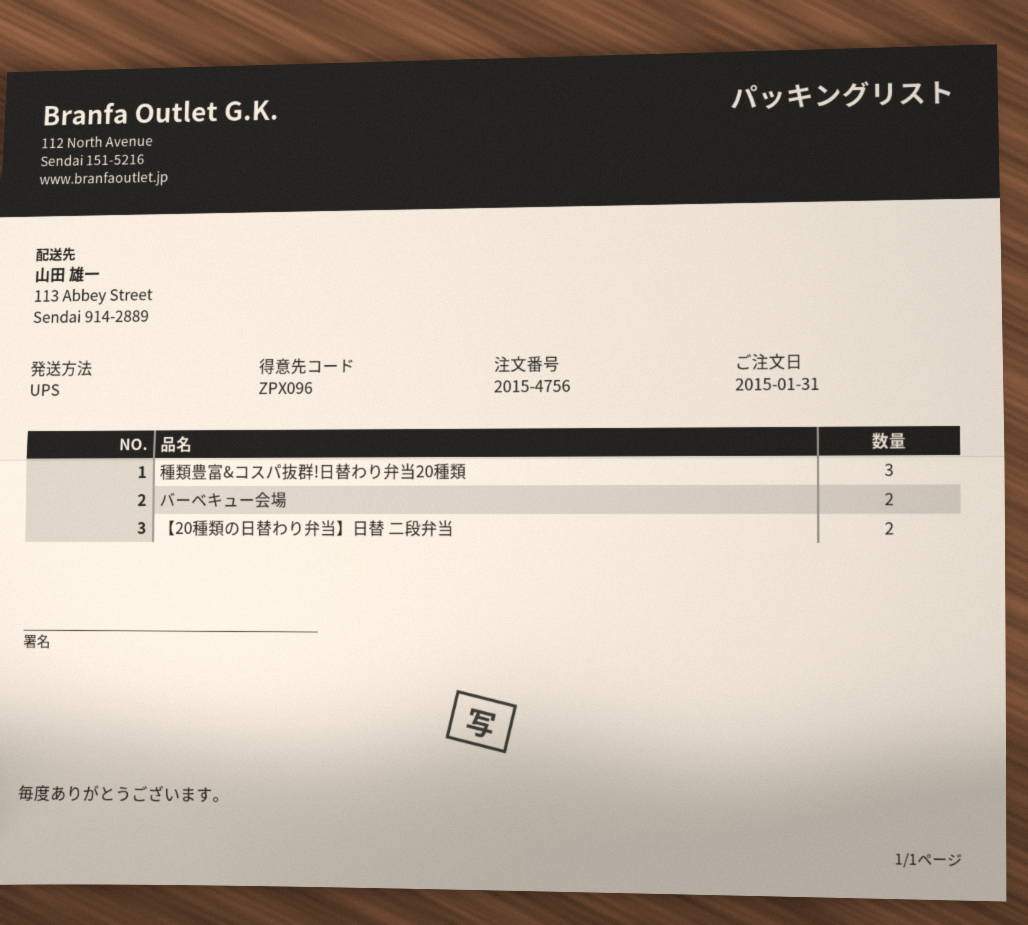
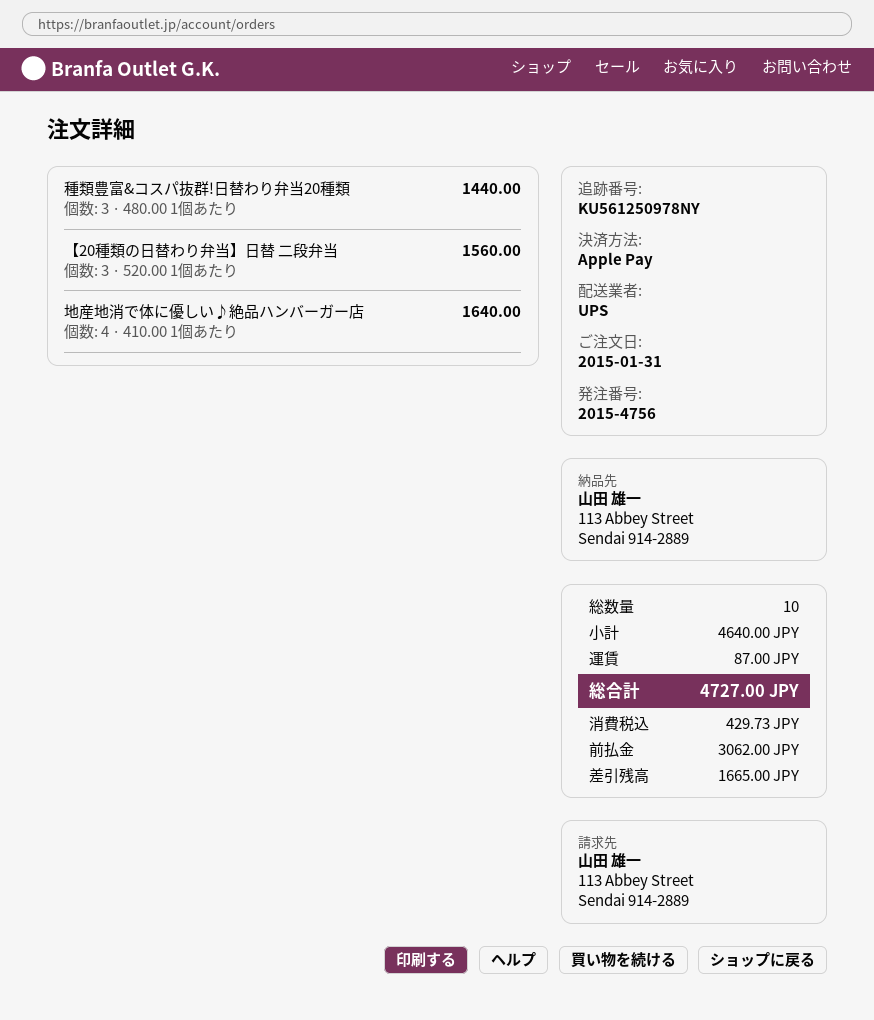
バーベキュー会場: 2 -> none
【20種類の日替わり弁当】日替 二段弁当: 2 -> 3
地産地消で体に優しい♪絶品ハンバーガー店: none -> 4

